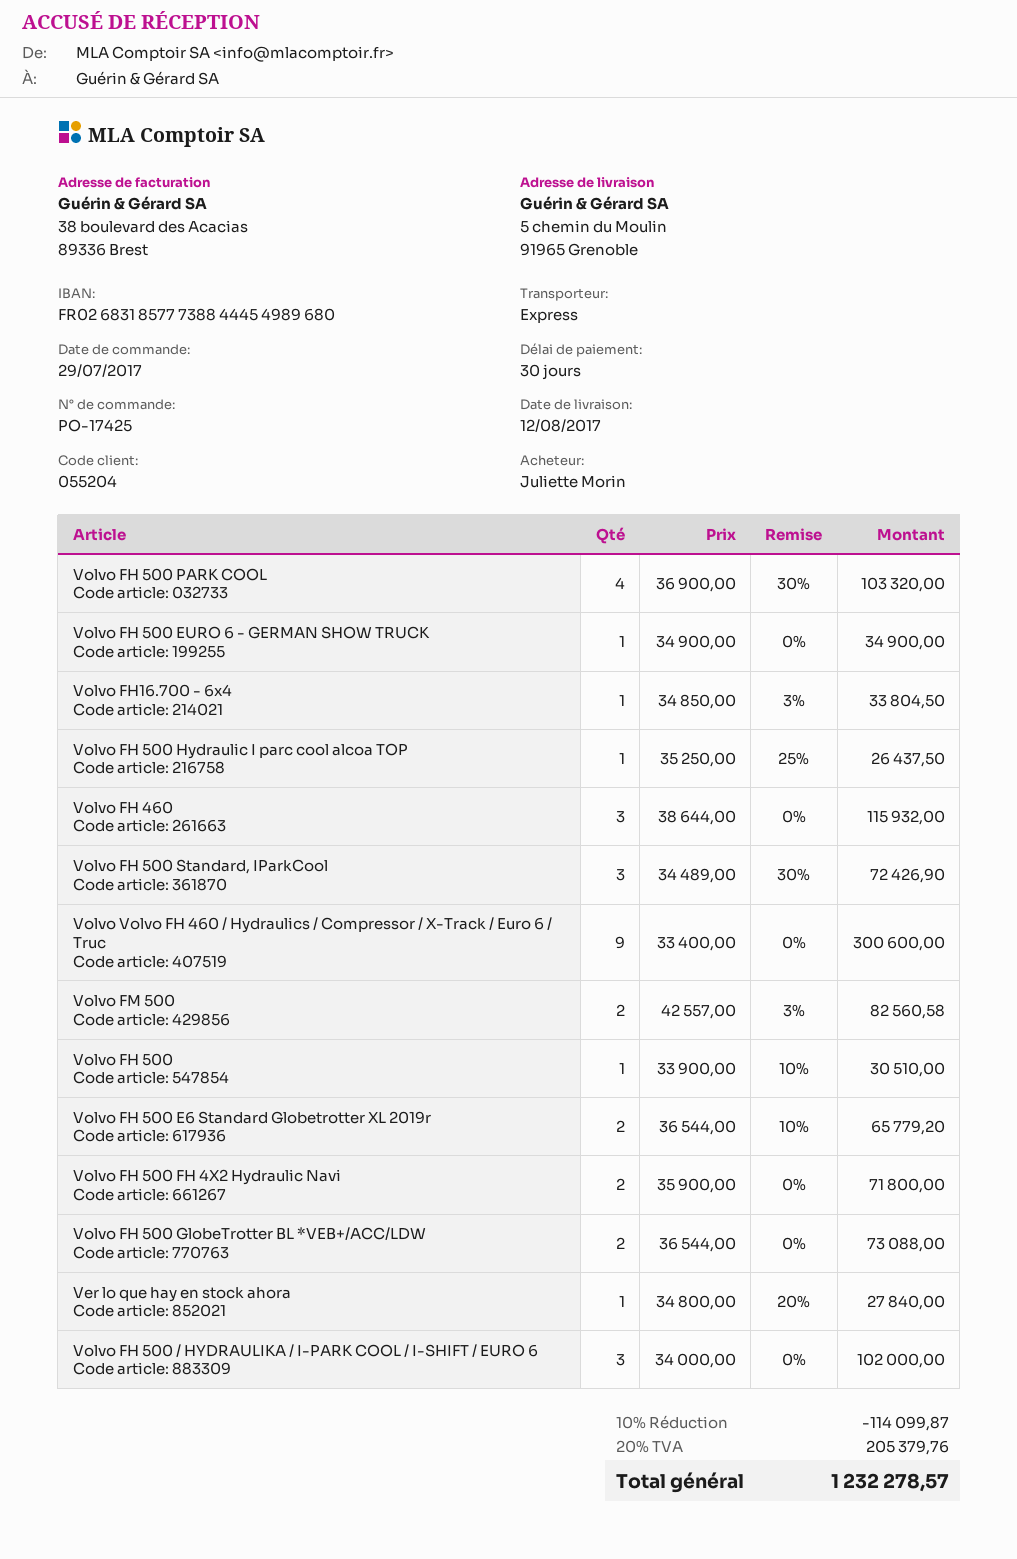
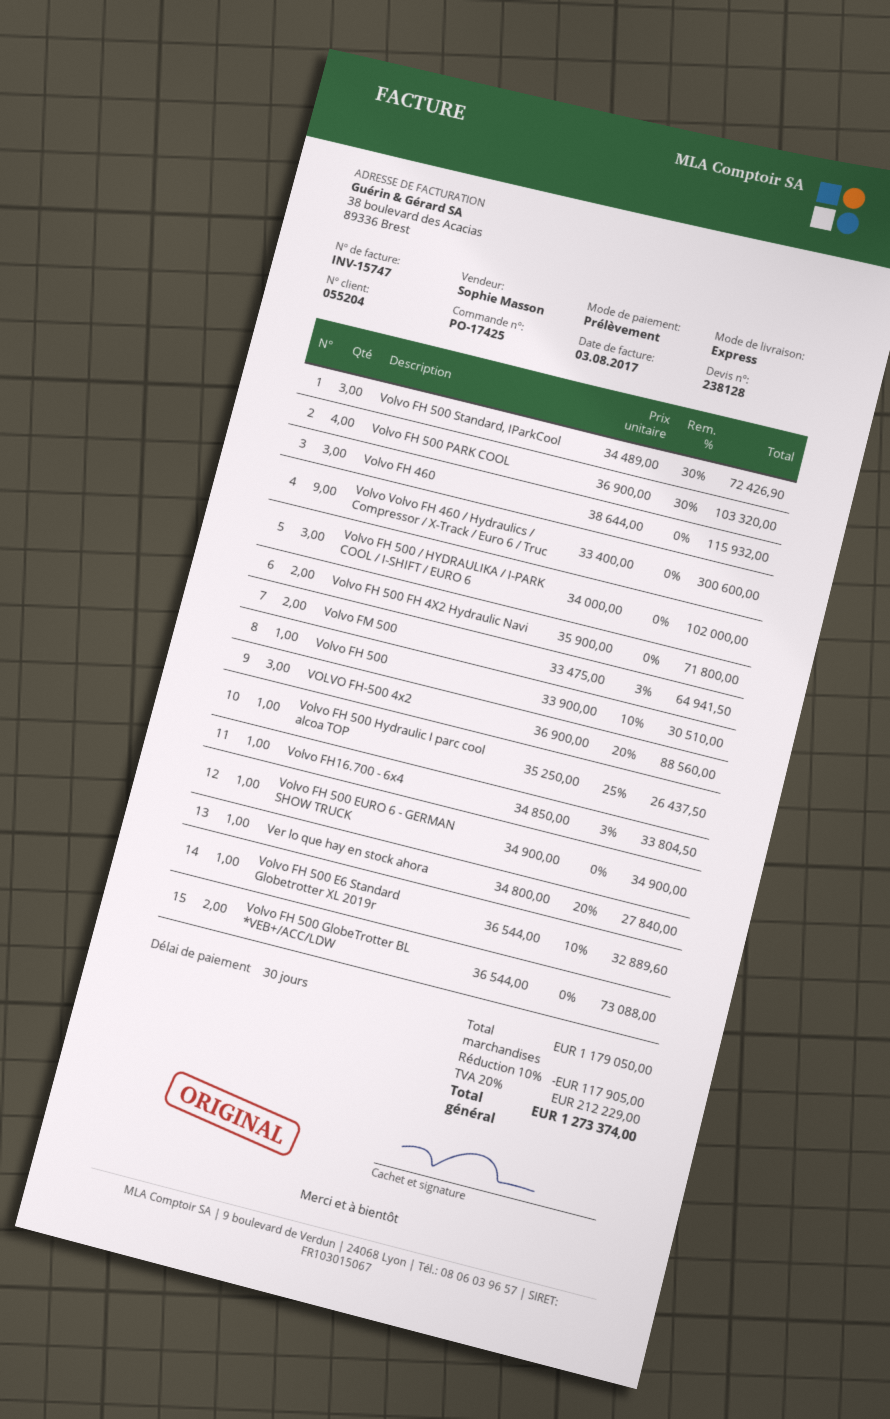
Volvo FM 500: 2 x 42557.00 - 3% = 82560.58 -> 2 x 33475.00 - 3% = 64941.50
Volvo FH 500 E6 Standard Globetrotter XL 2019r: 2 x 36544.00 - 10% = 65779.20 -> 1 x 36544.00 - 10% = 32889.60
VOLVO FH-500 4x2: none -> 3 x 36900.00 - 20% = 88560.00
discount: 10% = 114099.87 -> 10% = 117905.00
tax: 20% = 205379.76 -> 20% = 212229.00
total: 1232278.57 -> 1273374.00

